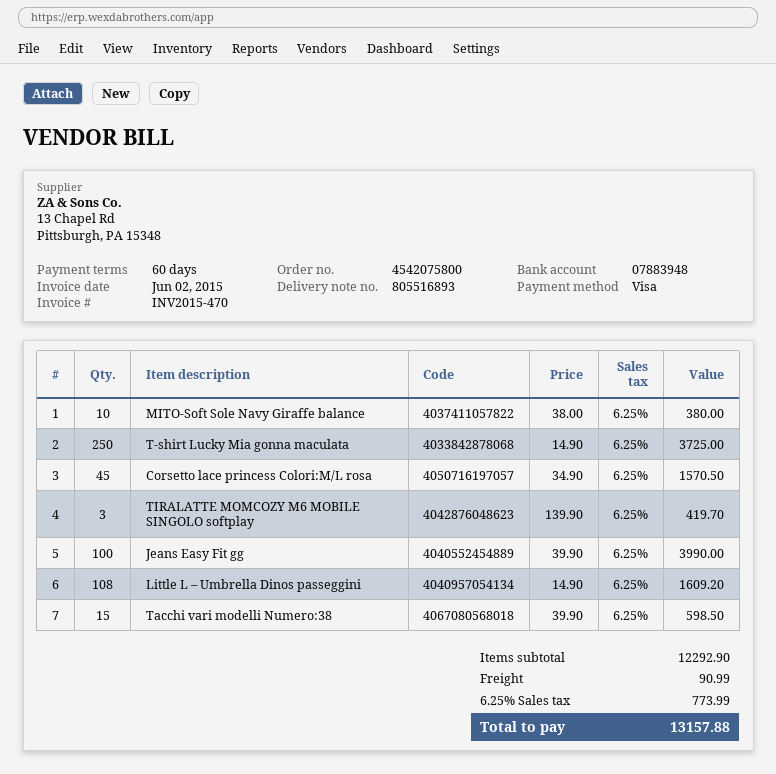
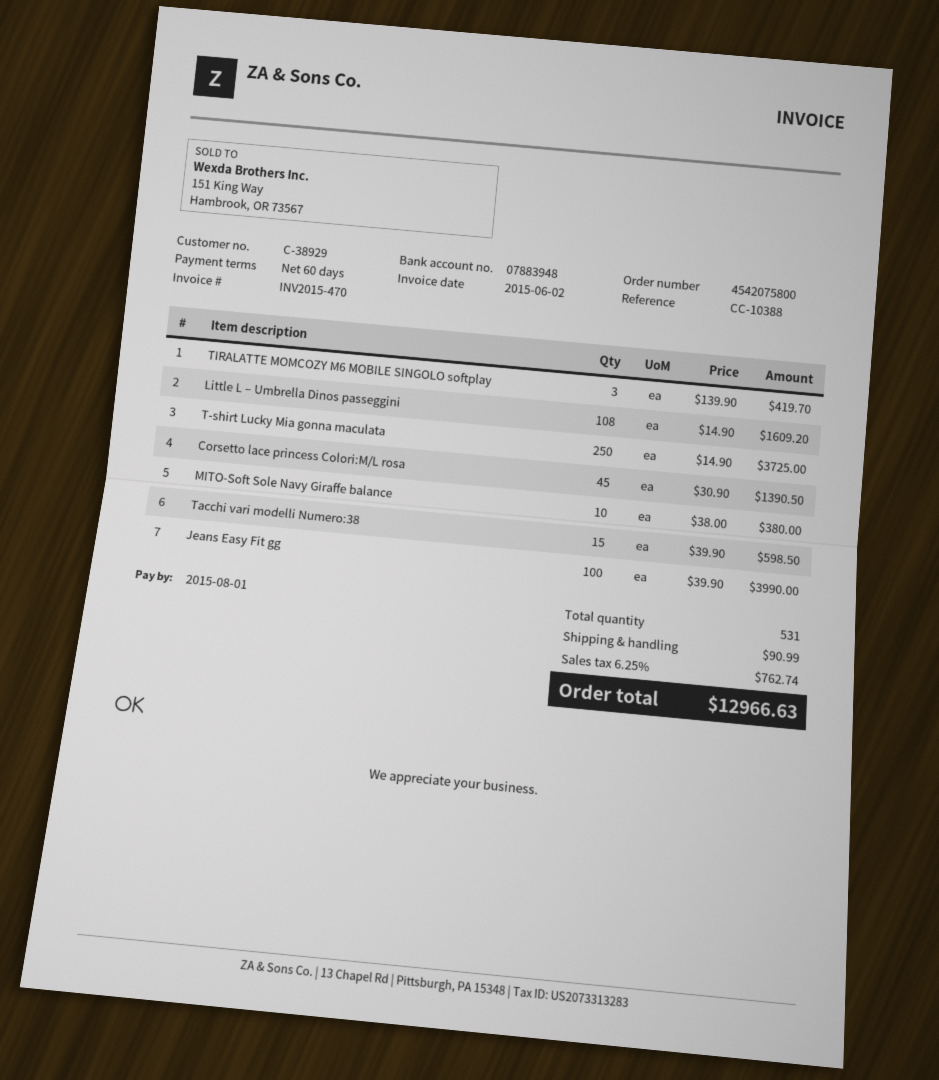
Corsetto lace princess Colori:M/L rosa: 45 x 34.90 = 1570.50 -> 45 x 30.90 = 1390.50
tax: 6.25% = 773.99 -> 6.25% = 762.74
total: 13157.88 -> 12966.63

